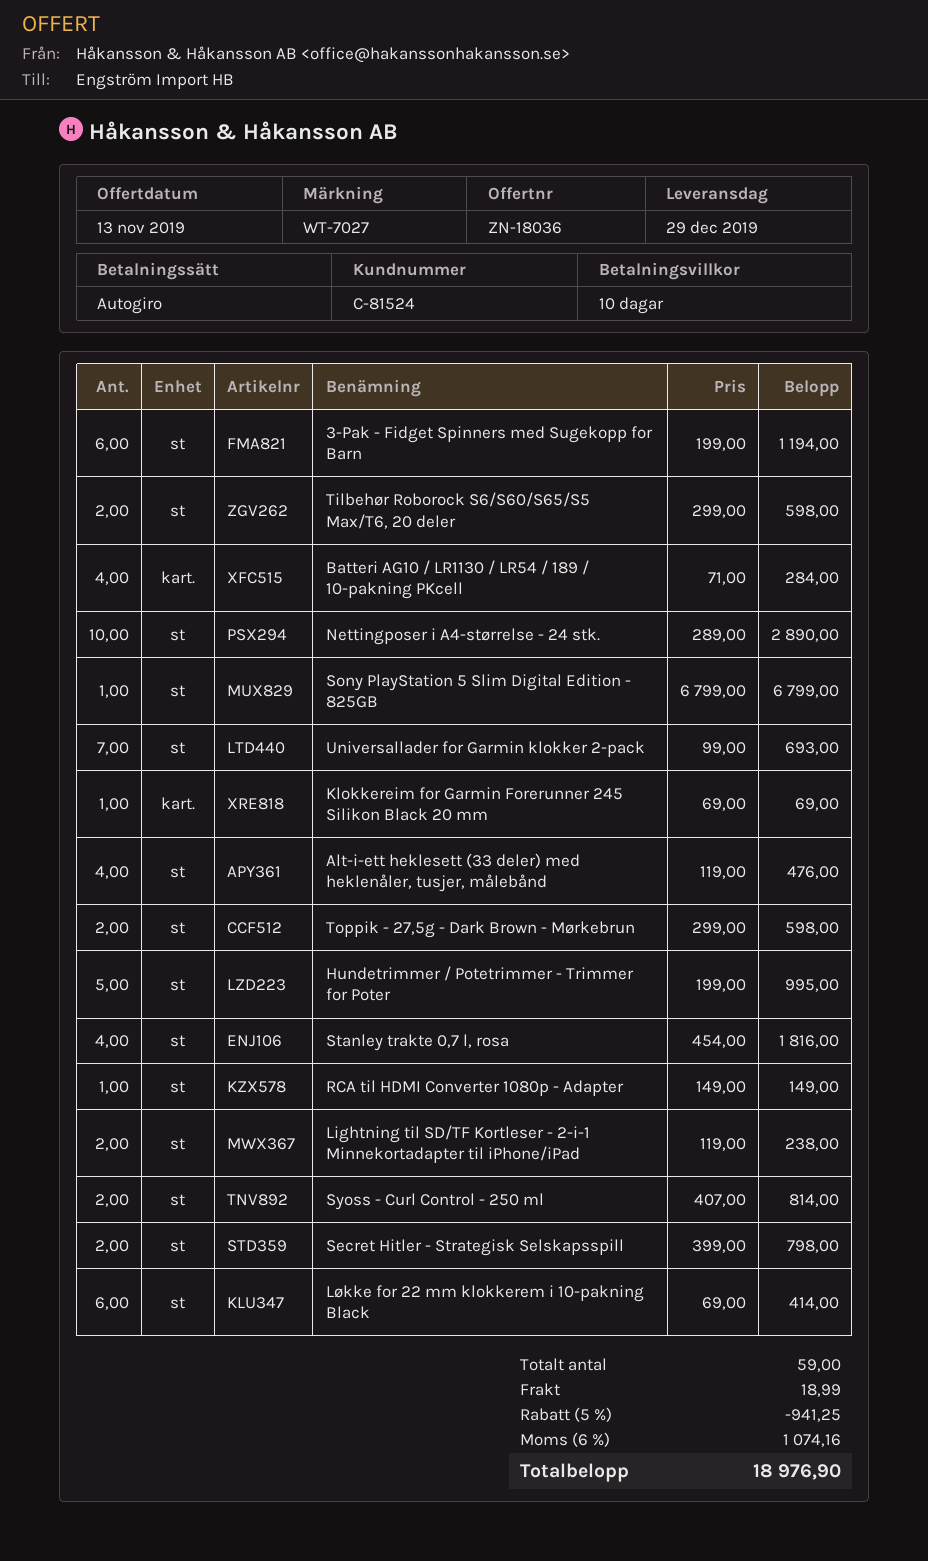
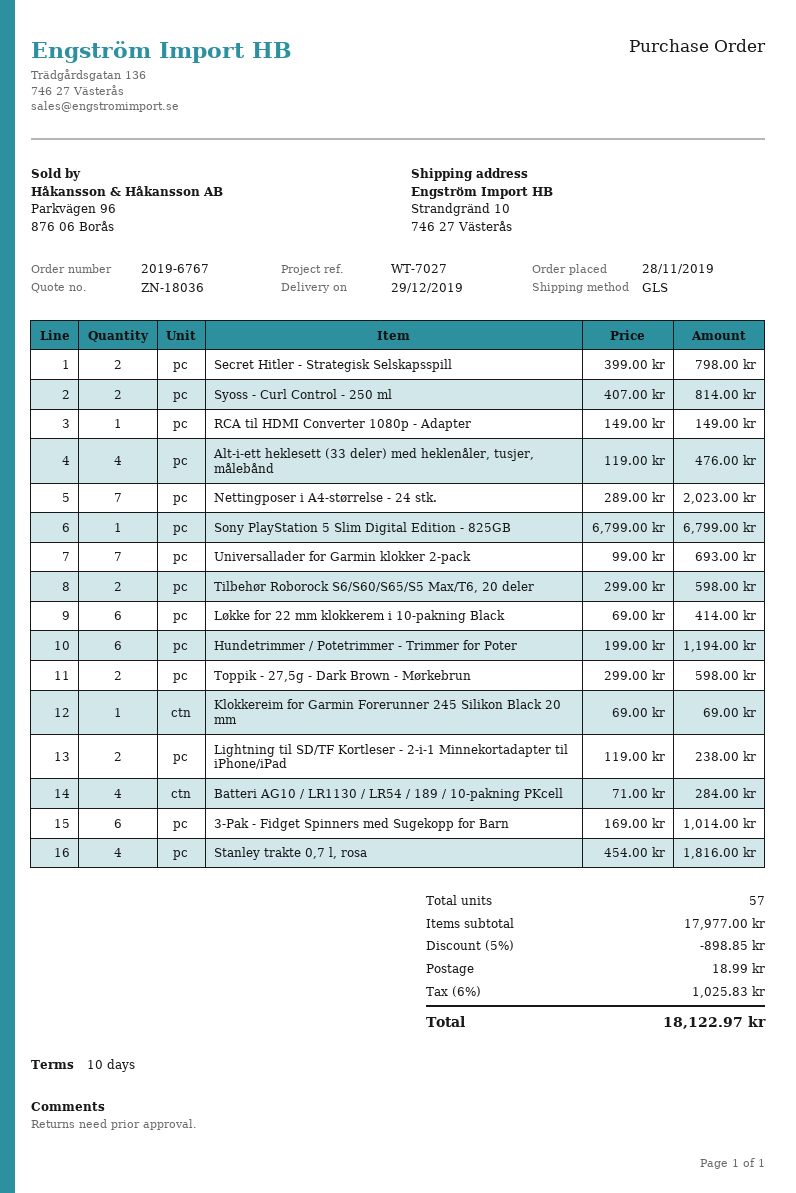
3-Pak - Fidget Spinners med Sugekopp for Barn: 6 x 199.00 = 1194.00 -> 6 x 169.00 = 1014.00
Nettingposer i A4-størrelse - 24 stk.: 10 x 289.00 = 2890.00 -> 7 x 289.00 = 2023.00
Hundetrimmer / Potetrimmer - Trimmer for Poter: 5 x 199.00 = 995.00 -> 6 x 199.00 = 1194.00
total quantity: 59 -> 57
discount: 5% = 941.25 -> 5% = 898.85
tax: 6% = 1074.16 -> 6% = 1025.83
total: 18976.90 -> 18122.97

